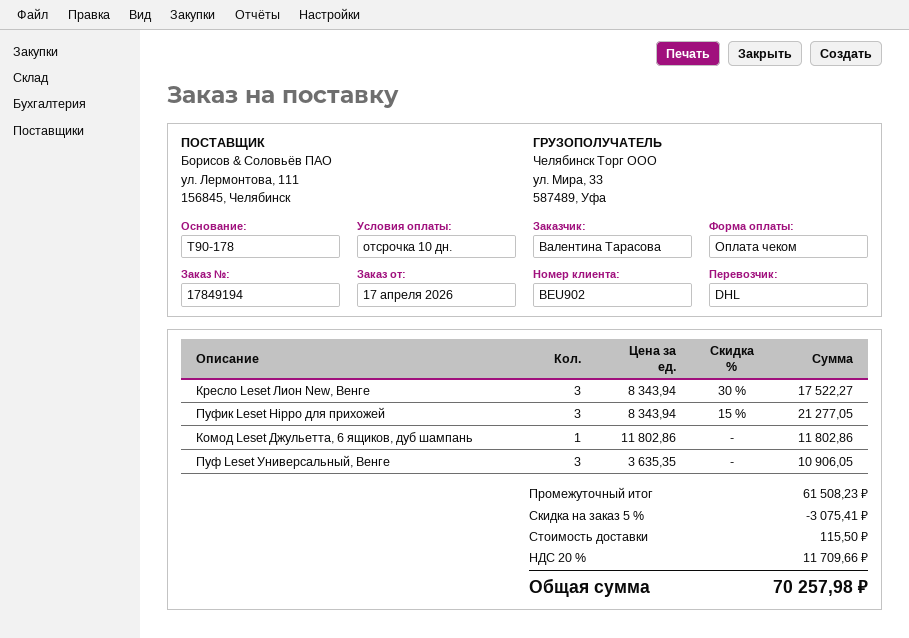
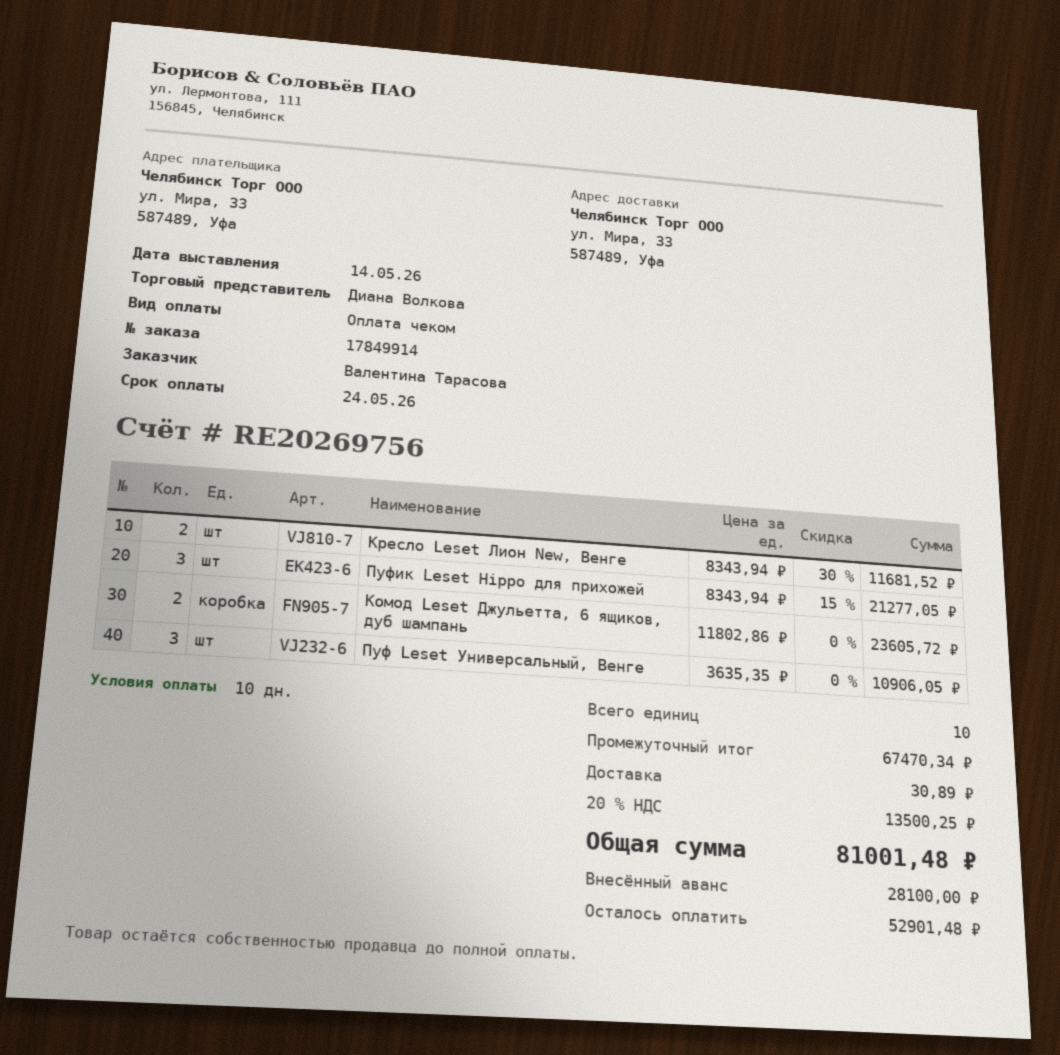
order number: 17849194 -> 17849914
Кресло Leset Лион New, Венге: 3 x 8343.94 - 30% = 17522.27 -> 2 x 8343.94 - 30% = 11681.52
Комод Leset Джульетта, 6 ящиков, дуб шампань: 1 x 11802.86 = 11802.86 -> 2 x 11802.86 = 23605.72
subtotal: 61508.23 -> 67470.34
discount: 5% = 3075.41 -> none
shipping: 115.50 -> 30.89
tax: 20% = 11709.66 -> 20% = 13500.25
total: 70257.98 -> 81001.48

